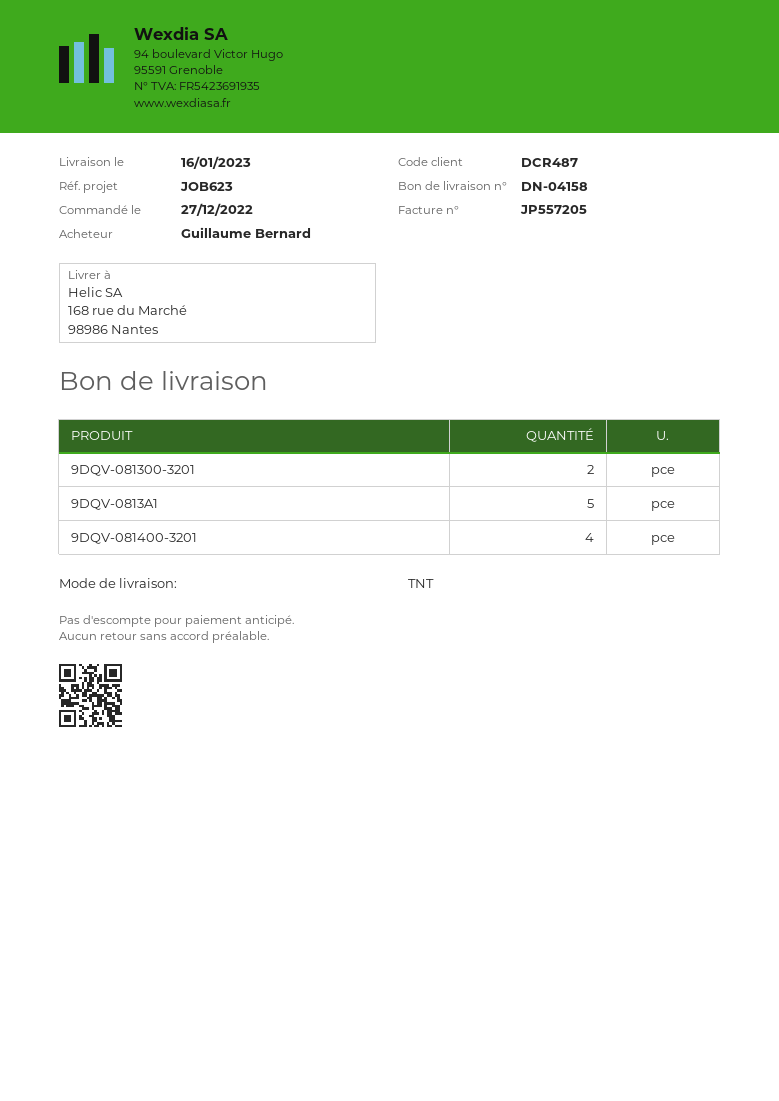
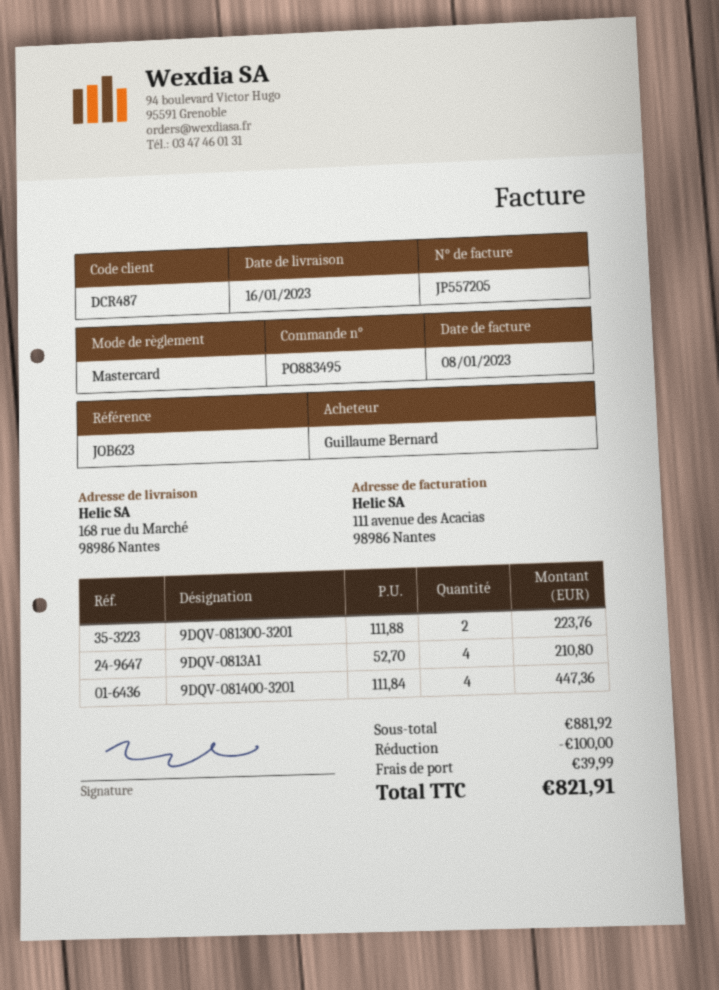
9DQV-0813A1: 5 -> 4

